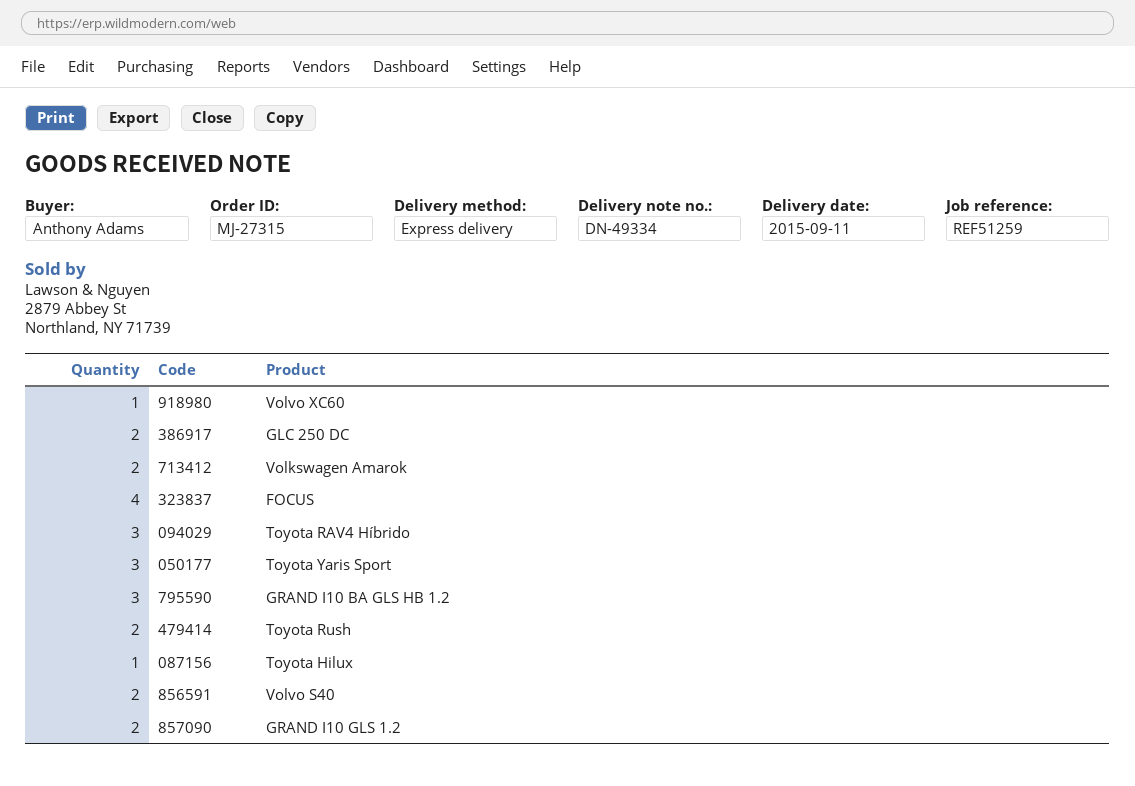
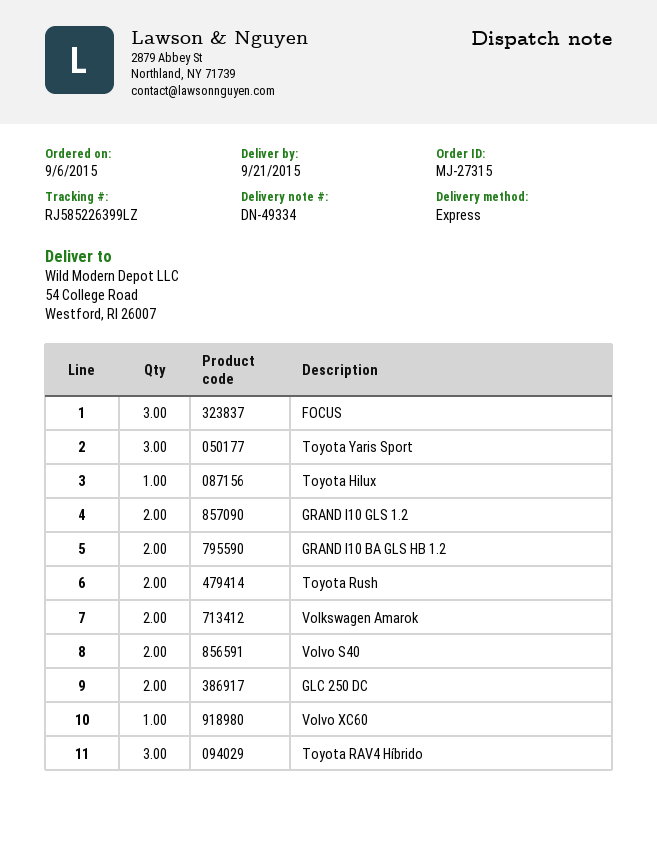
delivery date: 2015-09-11 -> 2015-09-21
FOCUS: 4 -> 3
GRAND I10 BA GLS HB 1.2: 3 -> 2

